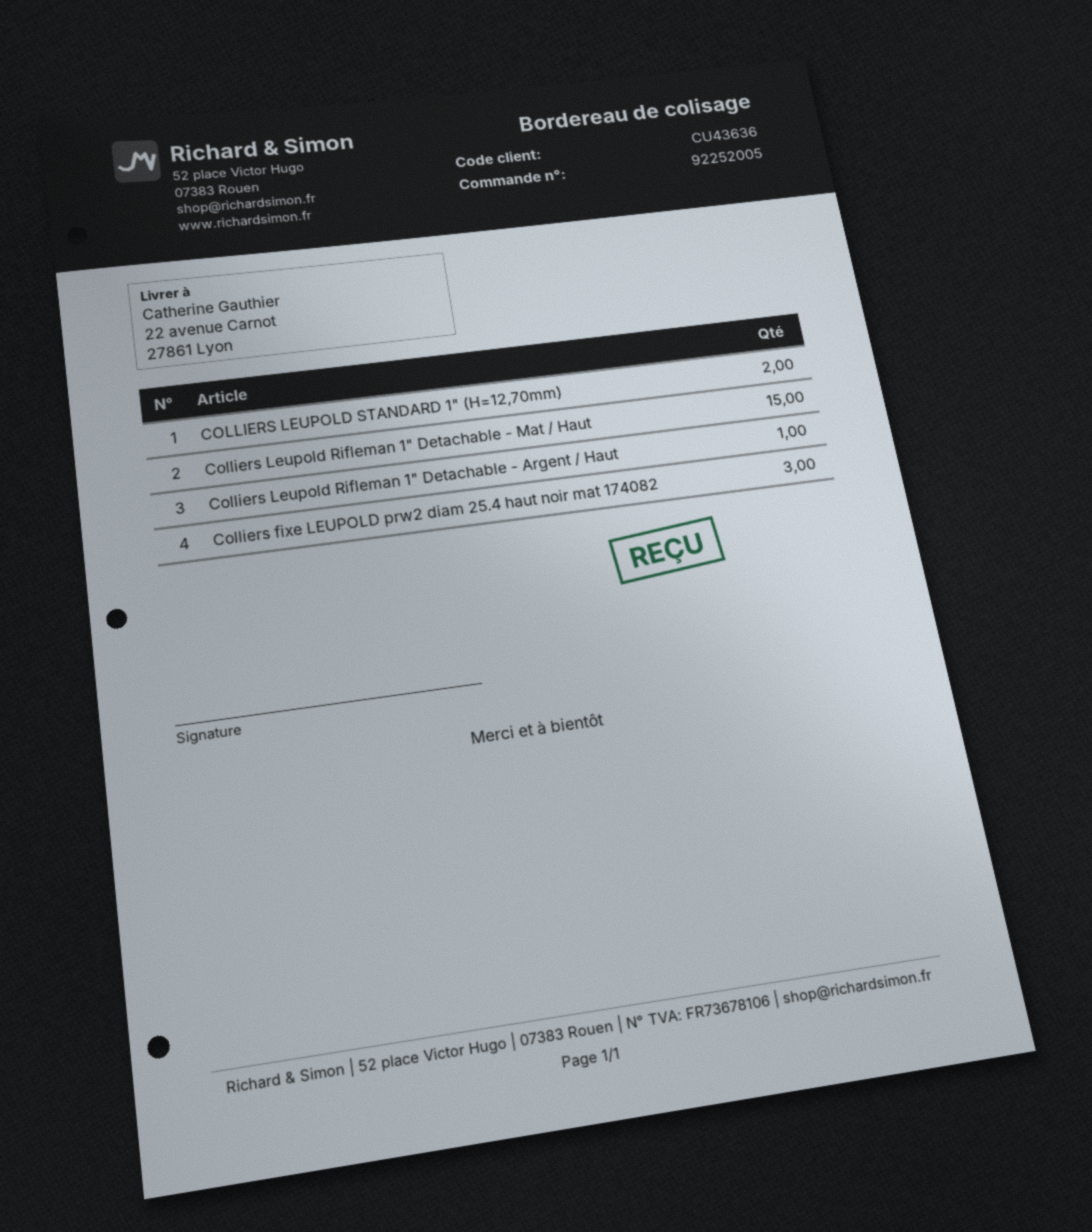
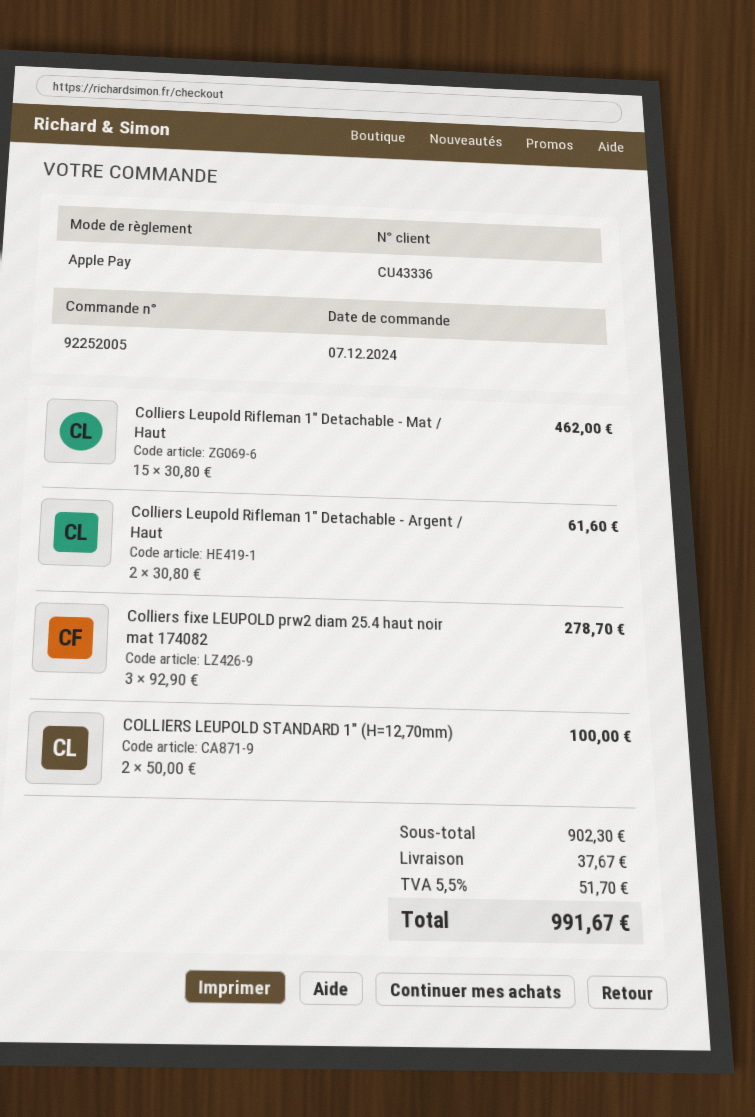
customer number: CU43636 -> CU43336
Colliers Leupold Rifleman 1" Detachable - Argent / Haut: 1 -> 2

